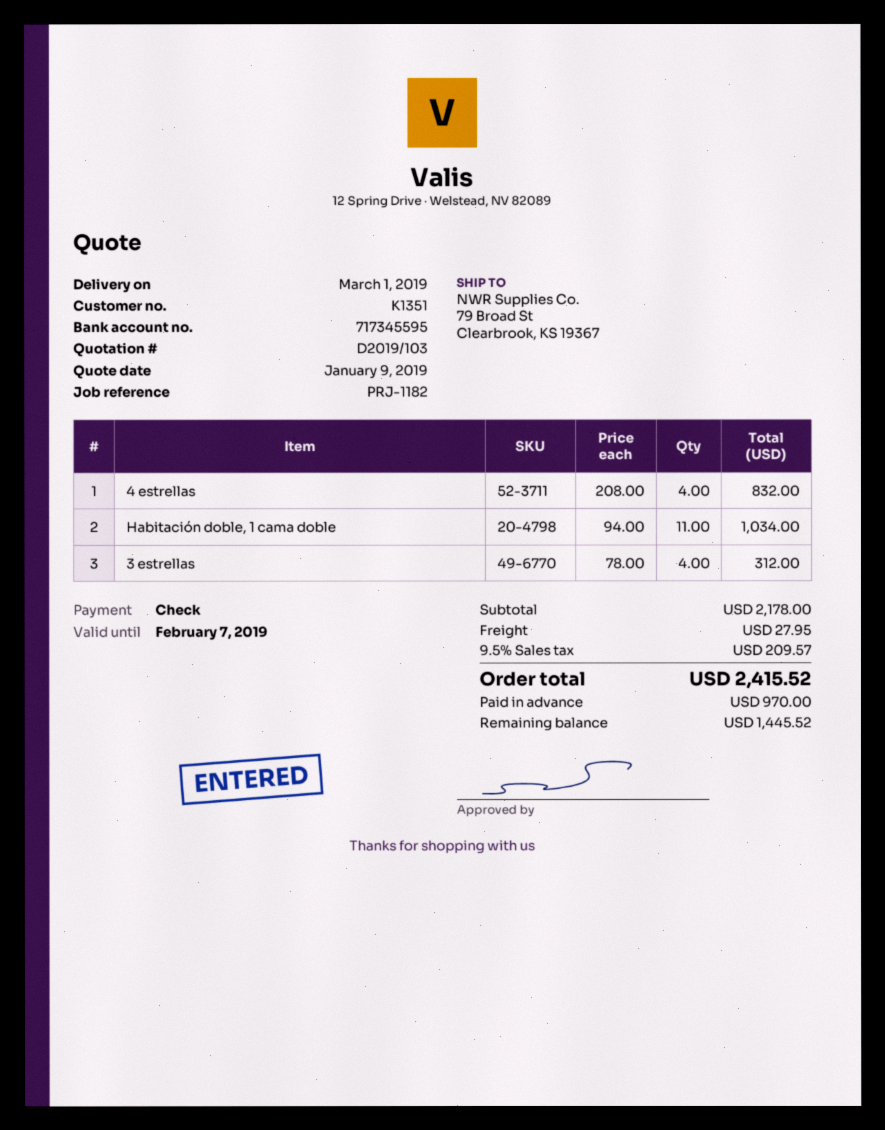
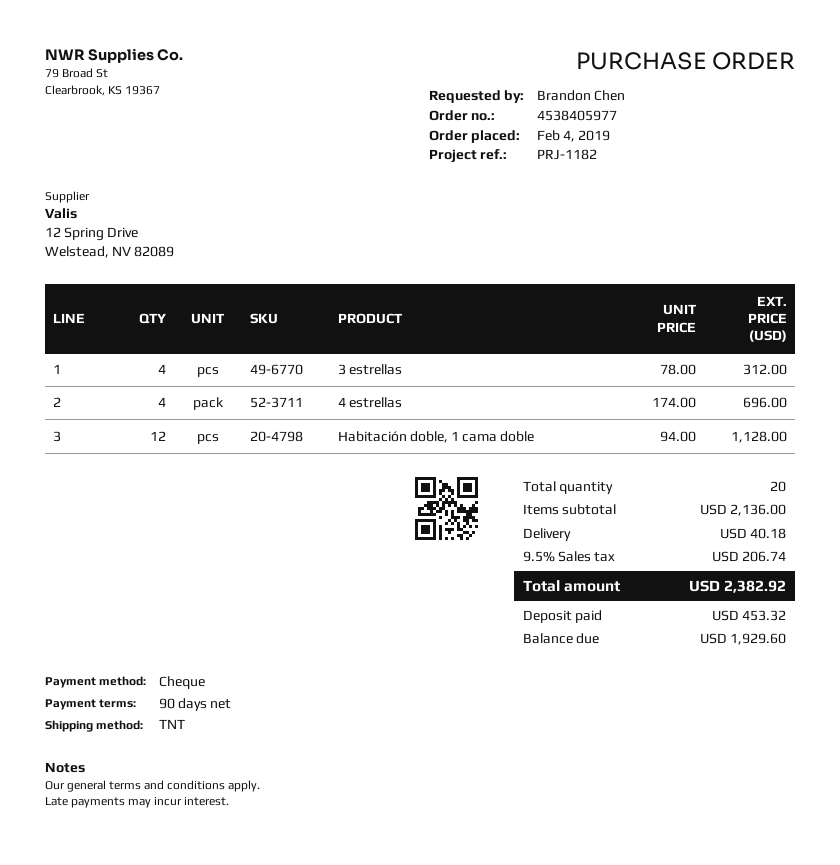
4 estrellas: 4 x 208.00 = 832.00 -> 4 x 174.00 = 696.00
Habitación doble, 1 cama doble: 11 x 94.00 = 1034.00 -> 12 x 94.00 = 1128.00
subtotal: 2178.00 -> 2136.00
shipping: 27.95 -> 40.18
tax: 9.5% = 209.57 -> 9.5% = 206.74
total: 2415.52 -> 2382.92
deposit: 970.00 -> 453.32
balance: 1445.52 -> 1929.60

